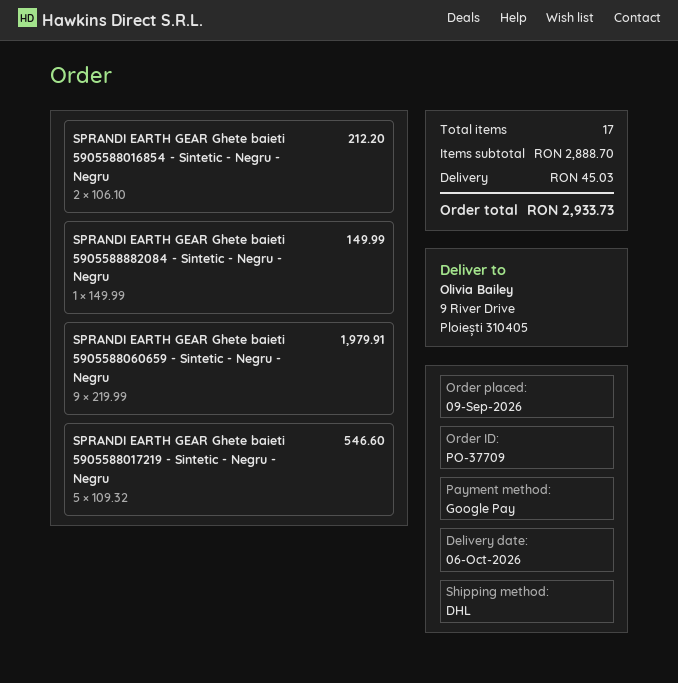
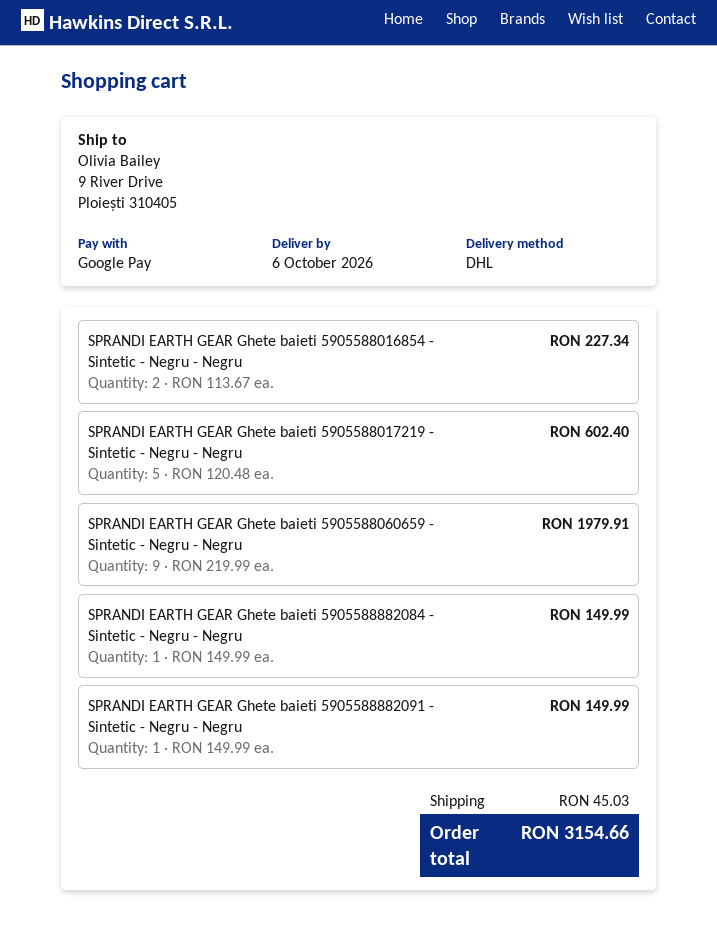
SPRANDI EARTH GEAR Ghete baieti 5905588016854 - Sintetic - Negru - Negru: 2 x 106.10 = 212.20 -> 2 x 113.67 = 227.34
SPRANDI EARTH GEAR Ghete baieti 5905588017219 - Sintetic - Negru - Negru: 5 x 109.32 = 546.60 -> 5 x 120.48 = 602.40
SPRANDI EARTH GEAR Ghete baieti 5905588882091 - Sintetic - Negru - Negru: none -> 1 x 149.99 = 149.99
total: 2933.73 -> 3154.66

